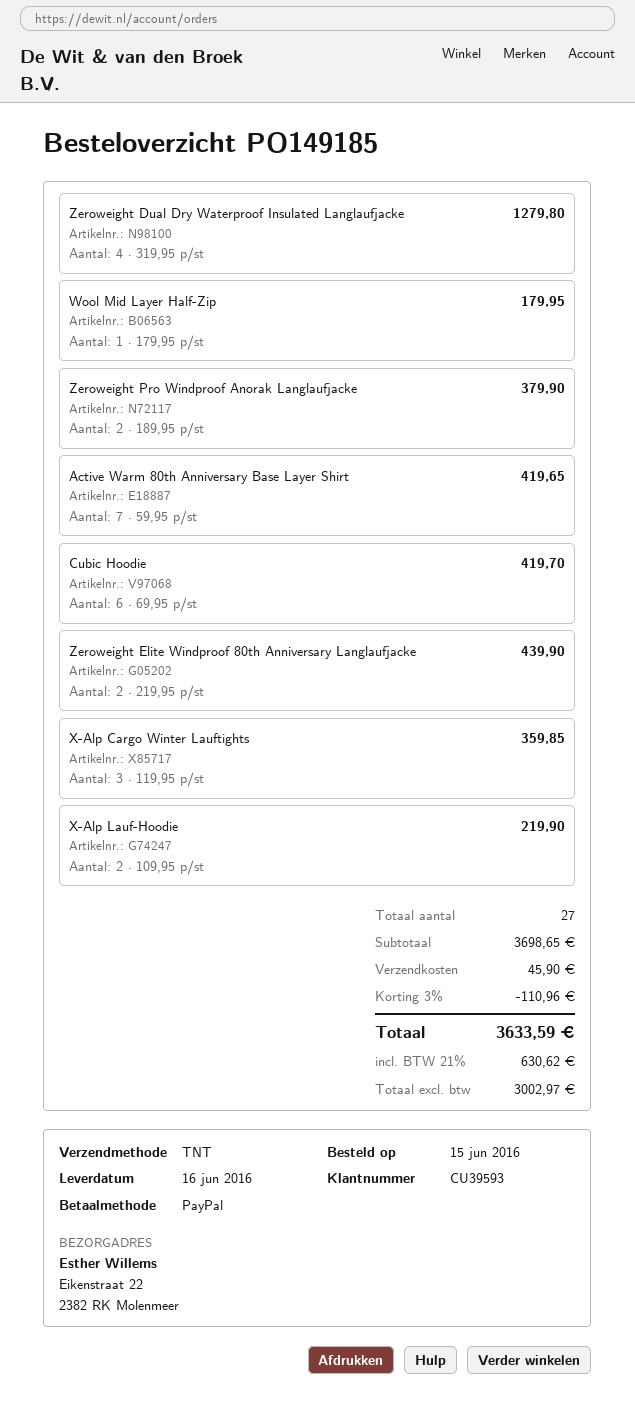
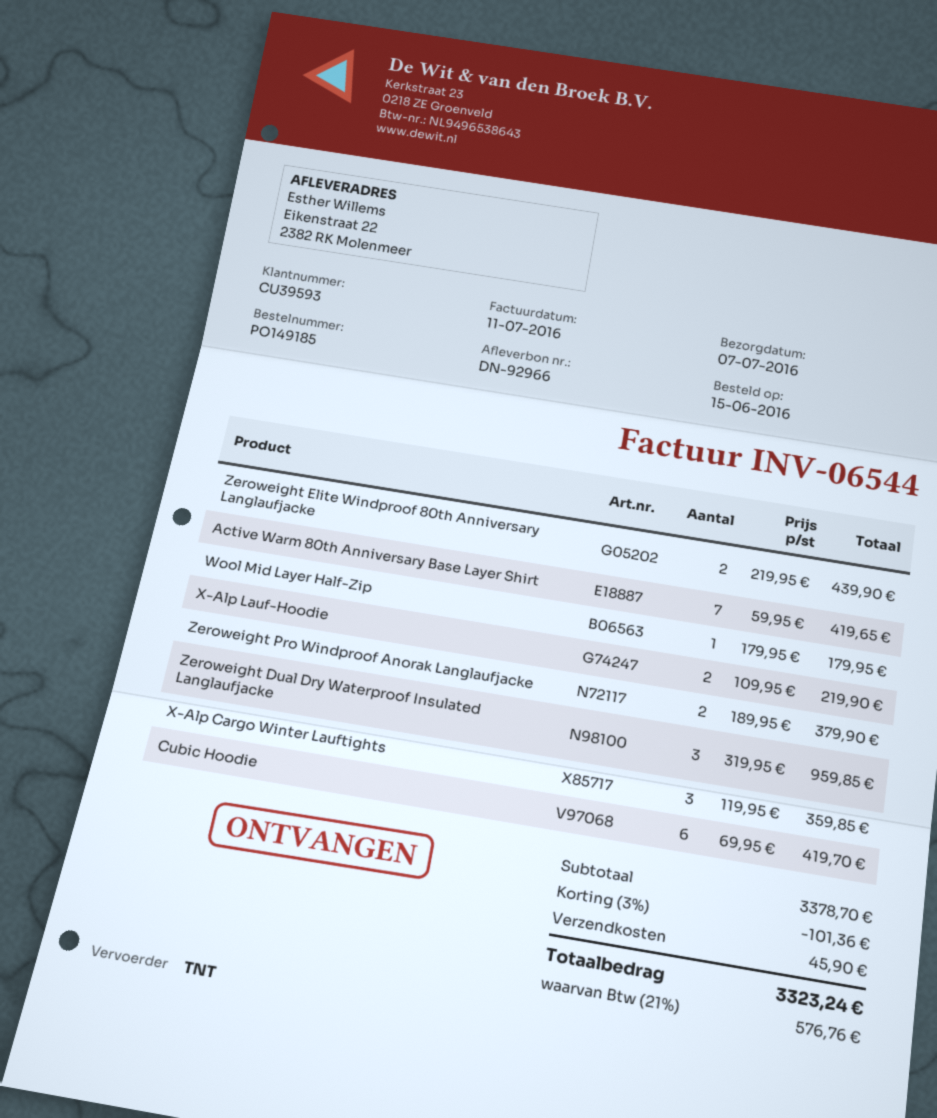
delivery date: 2016-06-16 -> 2016-07-07
Zeroweight Dual Dry Waterproof Insulated Langlaufjacke: 4 x 319.95 = 1279.80 -> 3 x 319.95 = 959.85
subtotal: 3698.65 -> 3378.70
discount: 3% = 110.96 -> 3% = 101.36
tax: 21% = 630.62 -> 21% = 576.76
total: 3633.59 -> 3323.24

